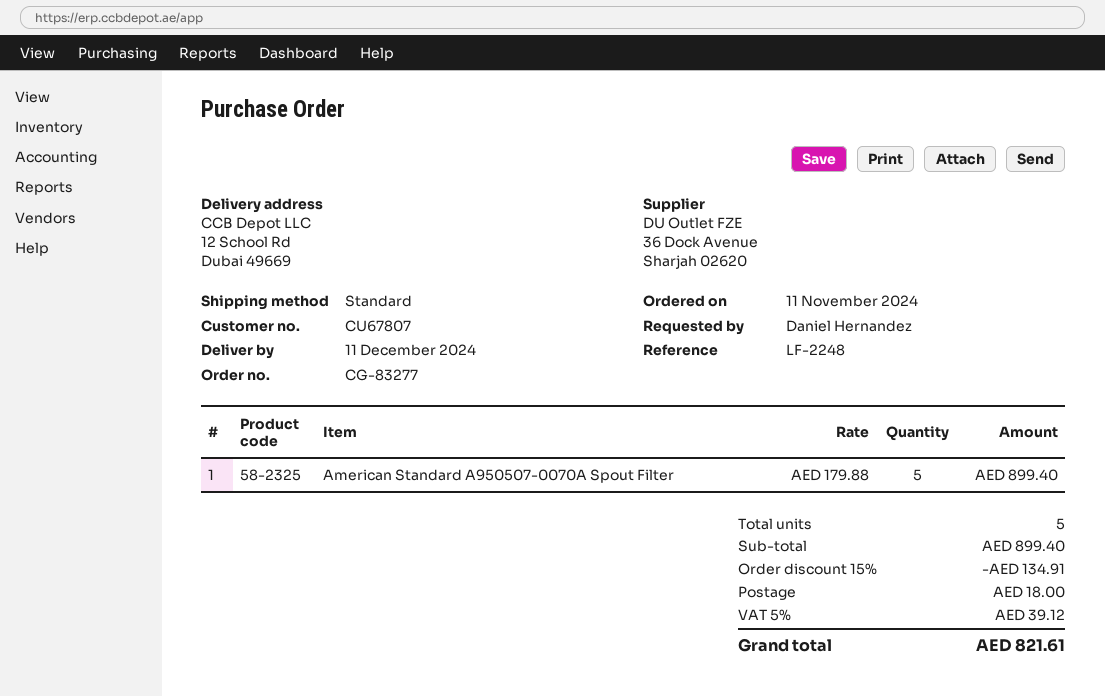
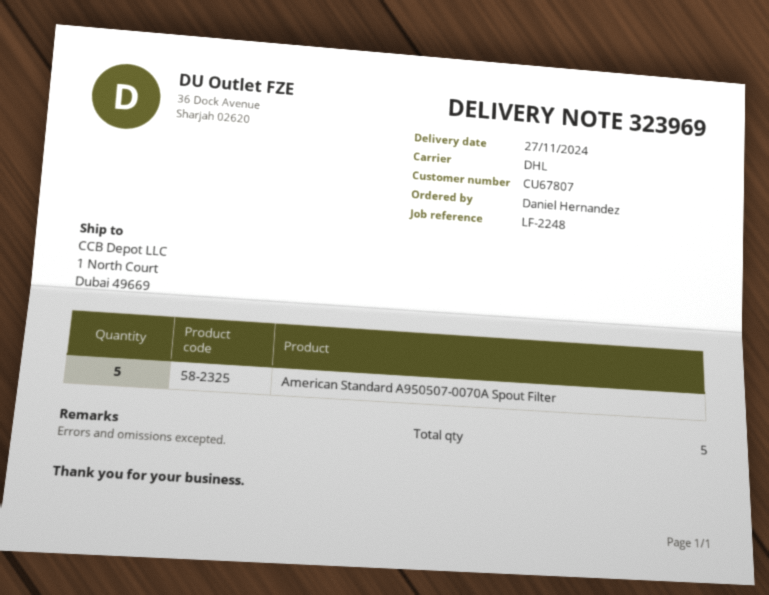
delivery date: 2024-12-11 -> 2024-11-27
shipping method: standard -> DHL
ship to: 12 School Rd, Dubai 49669 -> 1 North Court, Dubai 49669

